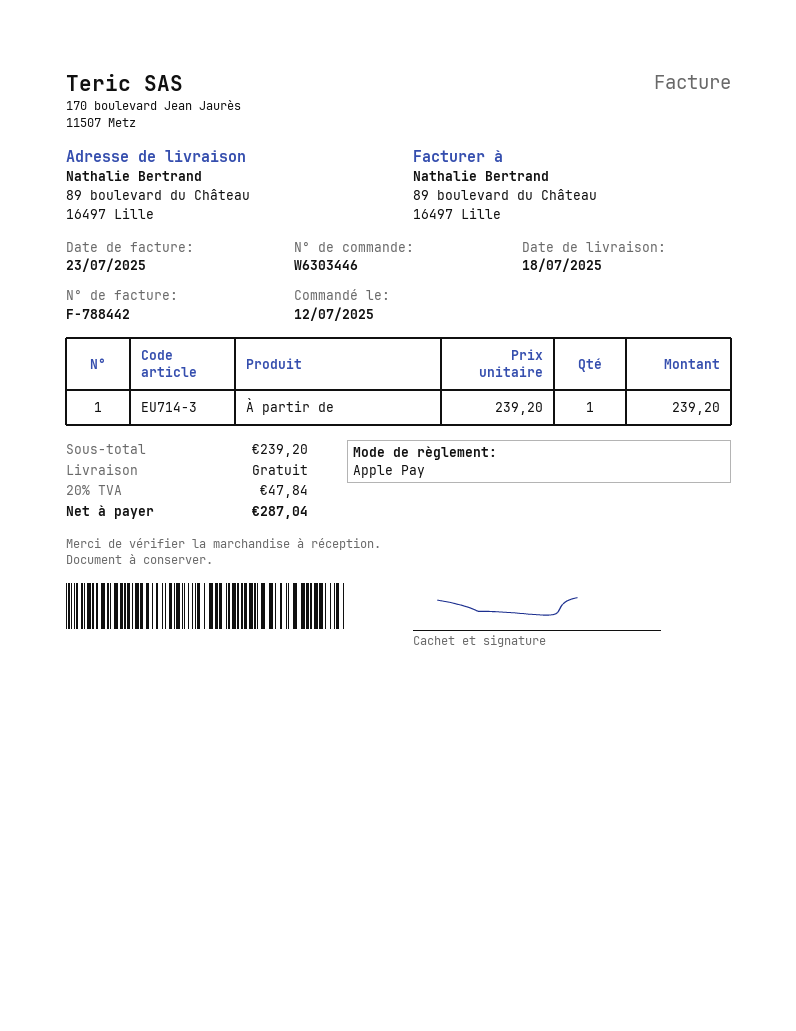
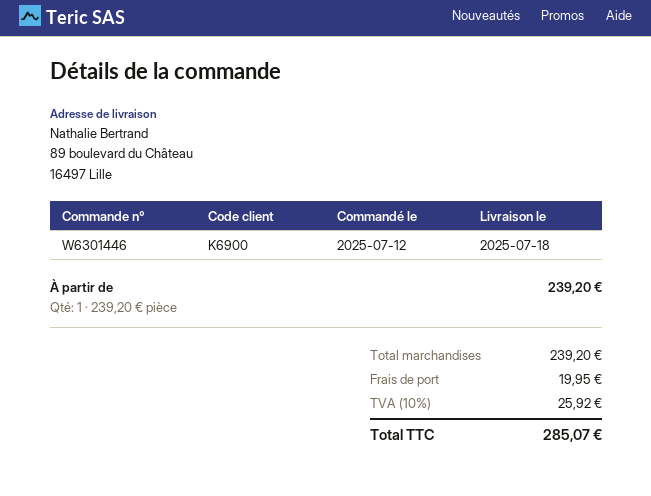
order number: W6303446 -> W6301446
shipping: 0.00 -> 19.95
tax: 20% = 47.84 -> 10% = 25.92
total: 287.04 -> 285.07

